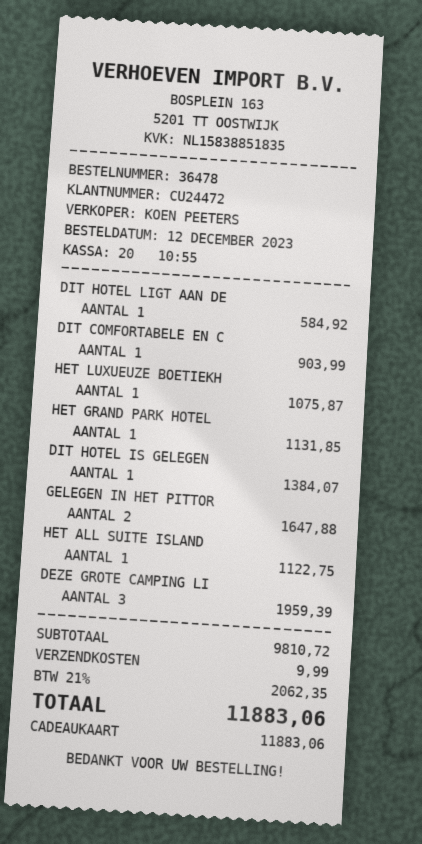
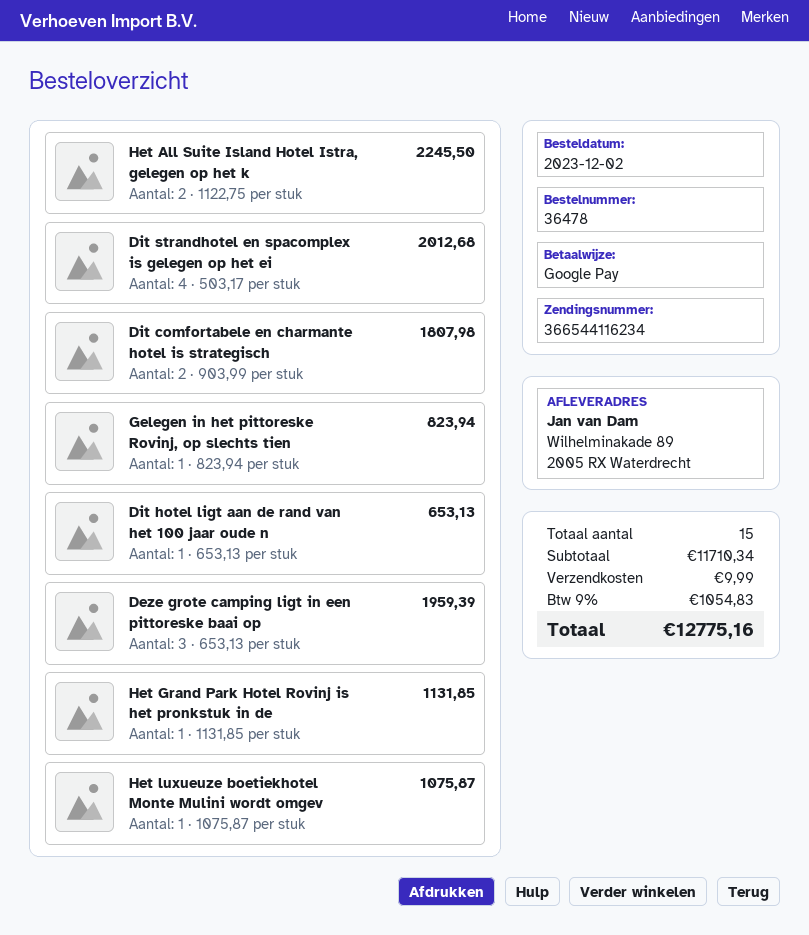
order date: 2023-12-12 -> 2023-12-02
payment method: gift card -> Google Pay
DIT HOTEL LIGT AAN DE: 1 for 584.92 -> 1 for 653.13
DIT COMFORTABELE EN C: 1 for 903.99 -> 2 for 1807.98
DIT HOTEL IS GELEGEN: 1 for 1384.07 -> none
GELEGEN IN HET PITTOR: 2 for 1647.88 -> 1 for 823.94
HET ALL SUITE ISLAND: 1 for 1122.75 -> 2 for 2245.50
Dit strandhotel en spacomplex is gelegen op het ei: none -> 4 for 2012.68
subtotal: 9810.72 -> 11710.34
tax: 21% = 2062.35 -> 9% = 1054.83
total: 11883.06 -> 12775.16

